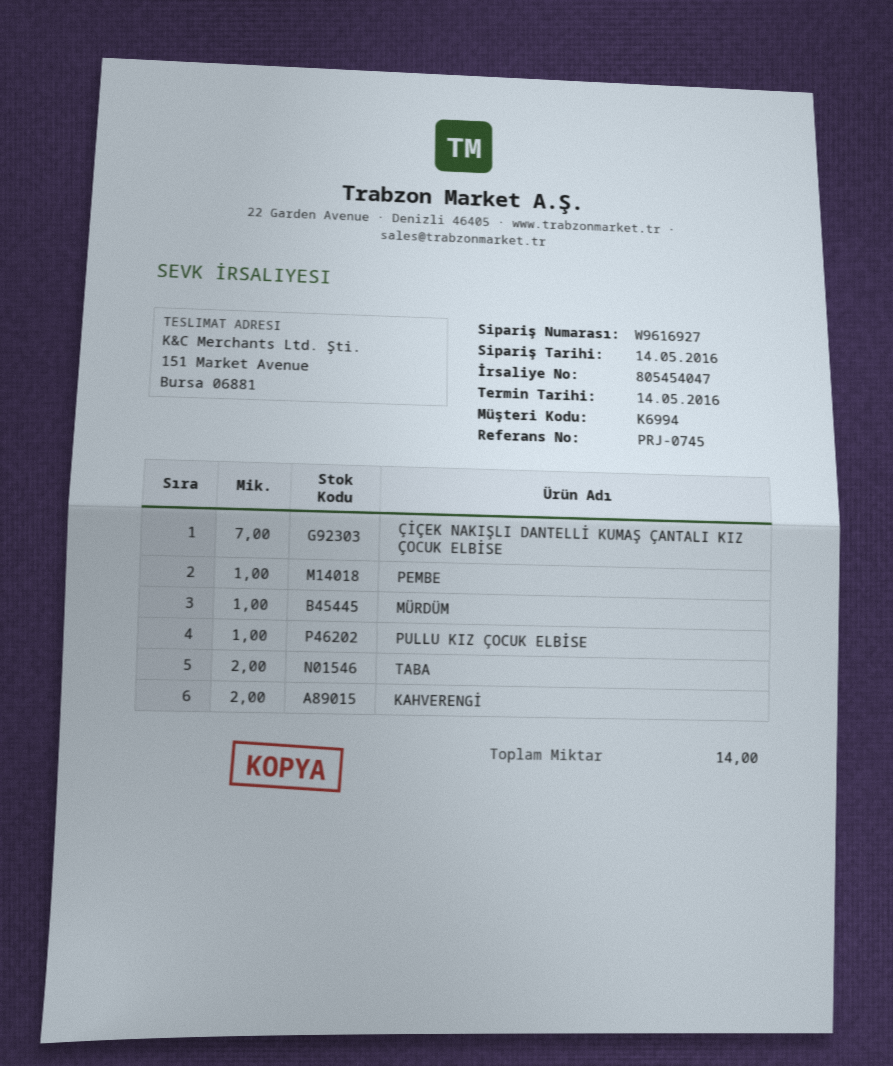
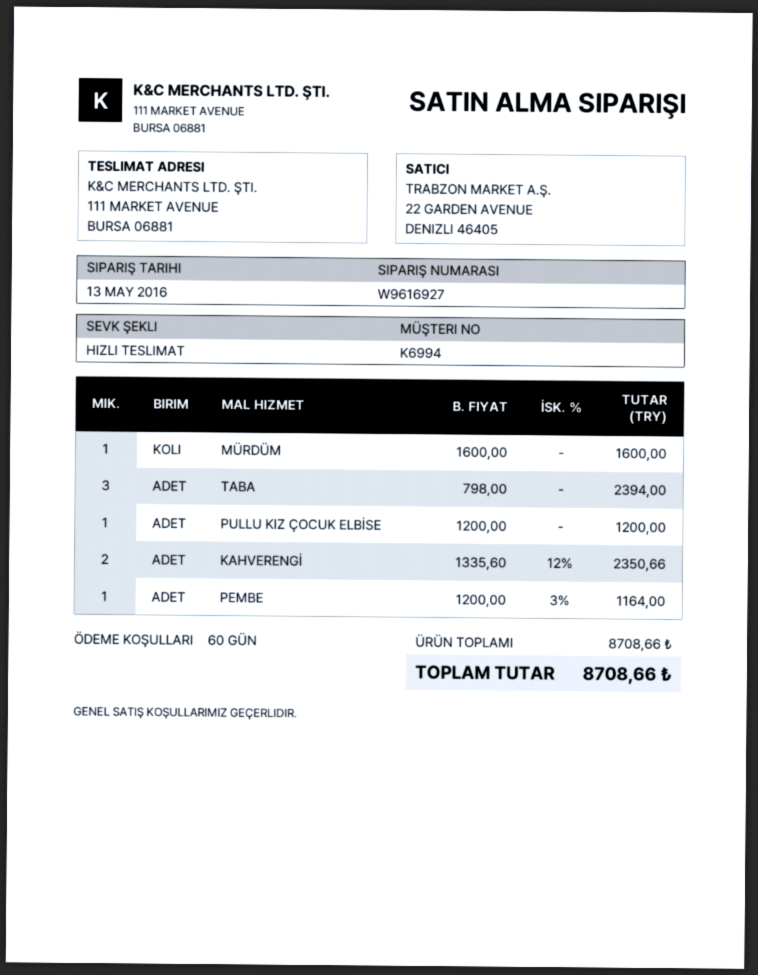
order date: 2016-05-14 -> 2016-05-13
ship to: 151 Market Avenue, Bursa 06881 -> 111 MARKET AVENUE, BURSA 06881
ÇİÇEK NAKIŞLI DANTELLİ KUMAŞ ÇANTALI KIZ ÇOCUK ELBİSE: 7 -> none
TABA: 2 -> 3

